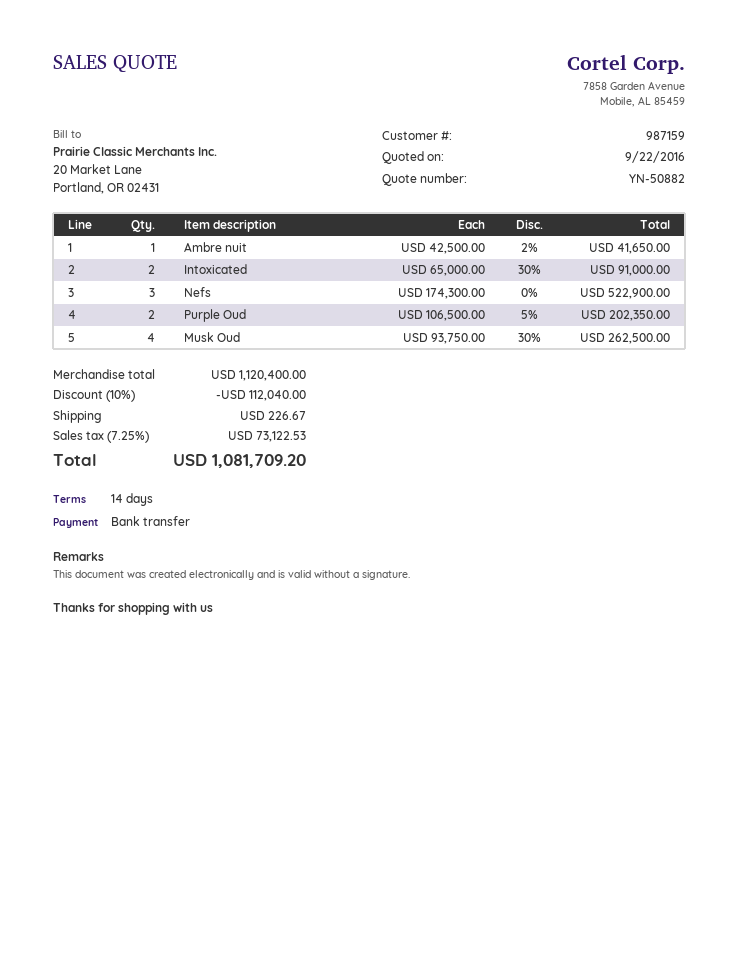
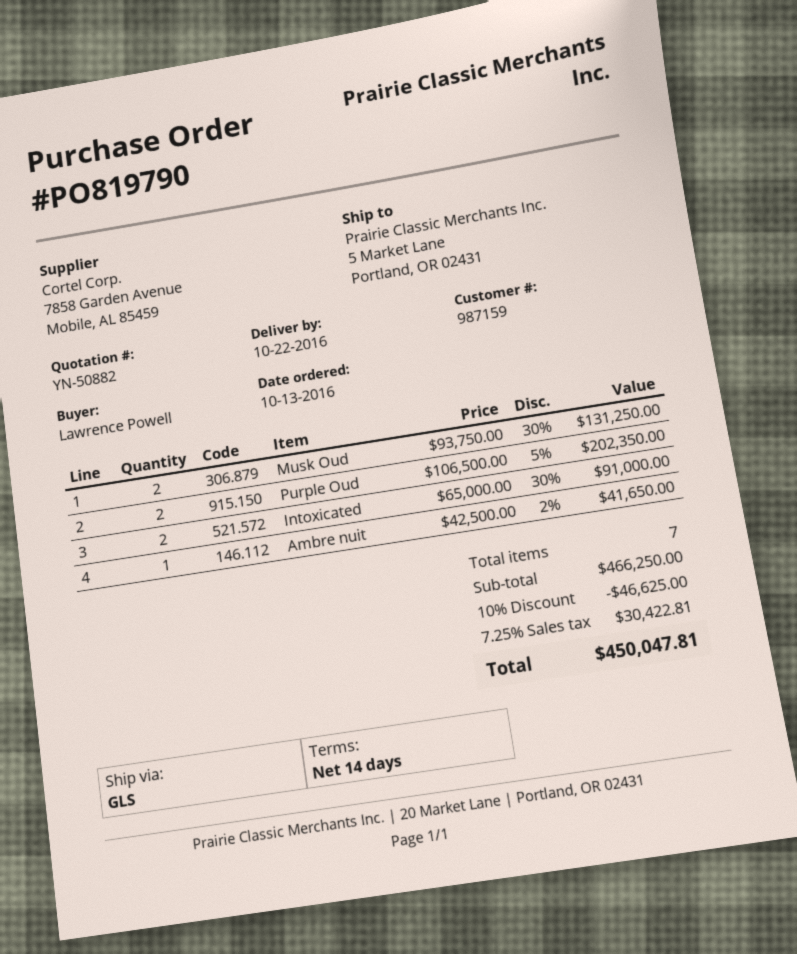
Nefs: 3 x 174300.00 = 522900.00 -> none
Musk Oud: 4 x 93750.00 - 30% = 262500.00 -> 2 x 93750.00 - 30% = 131250.00
subtotal: 1120400.00 -> 466250.00
discount: 10% = 112040.00 -> 10% = 46625.00
shipping: 226.67 -> none
tax: 7.25% = 73122.53 -> 7.25% = 30422.81
total: 1081709.20 -> 450047.81

